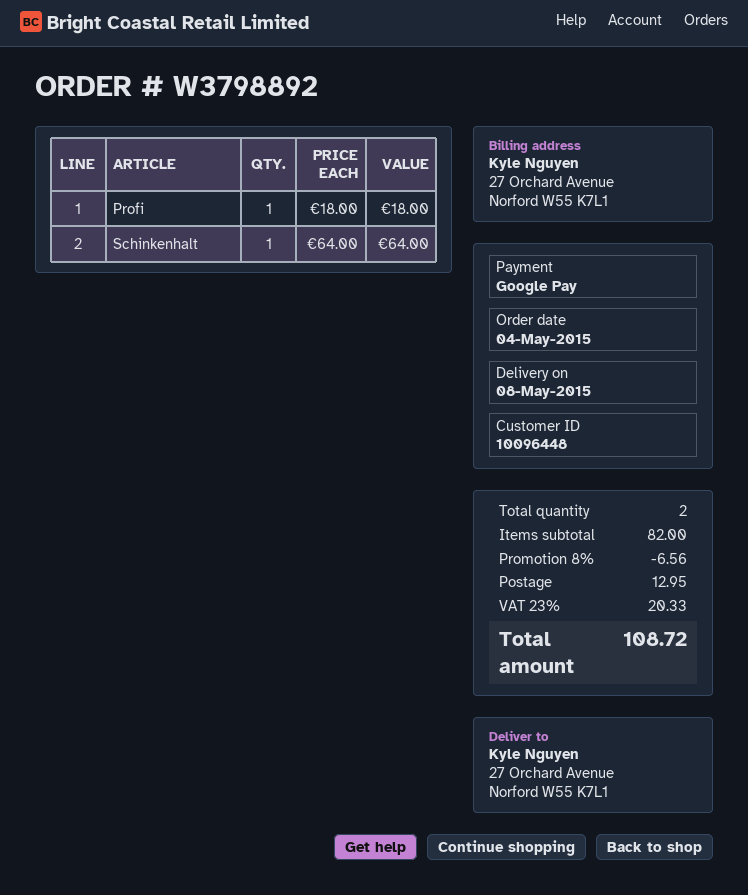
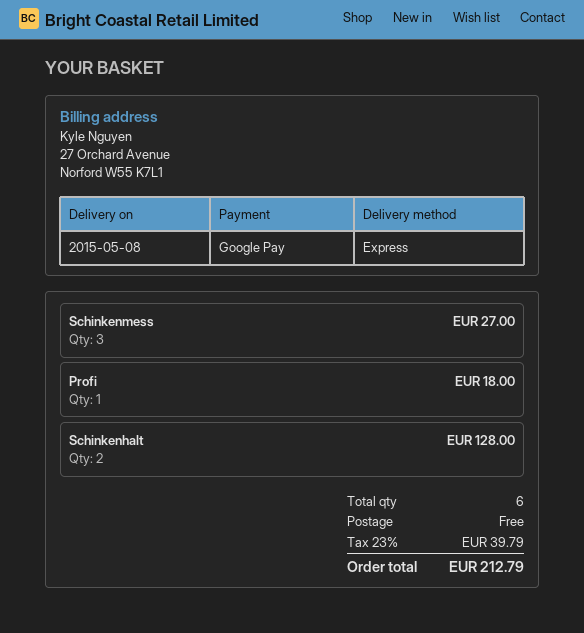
Schinkenhalt: 1 for 64.00 -> 2 for 128.00
Schinkenmess: none -> 3 for 27.00
total quantity: 2 -> 6
discount: 8% = 6.56 -> none
shipping: 12.95 -> 0.00
tax: 23% = 20.33 -> 23% = 39.79
total: 108.72 -> 212.79

